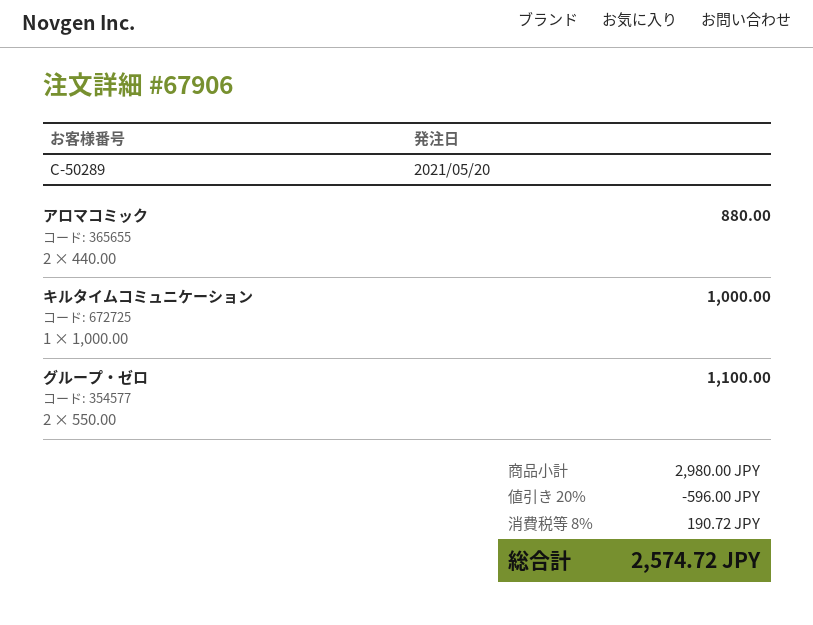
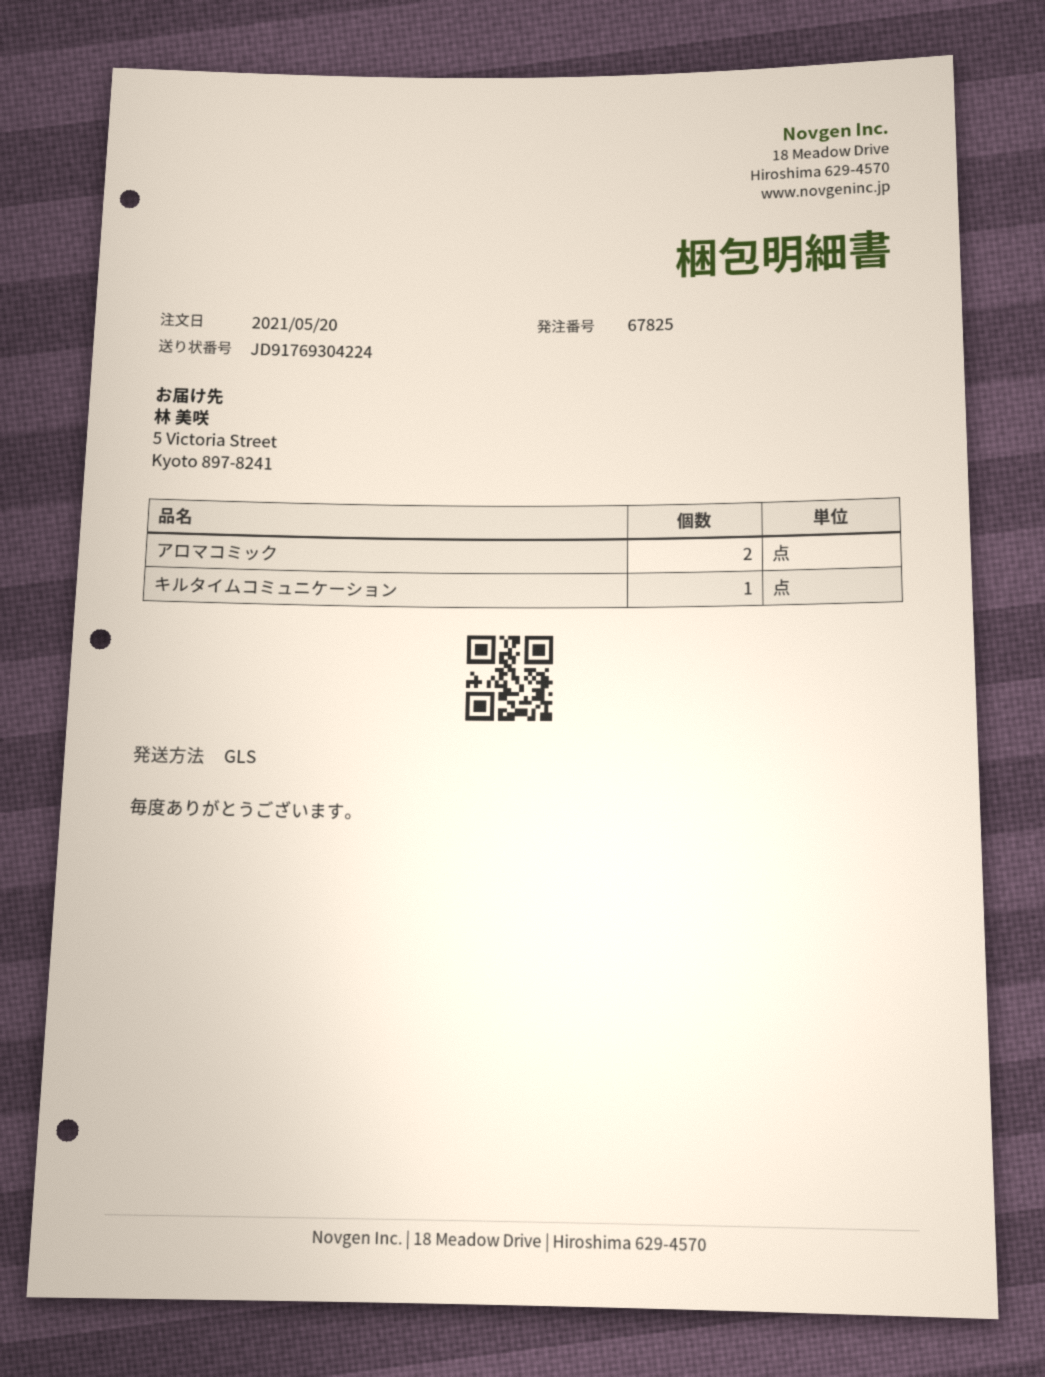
order number: 67906 -> 67825
グループ・ゼロ: 2 -> none

